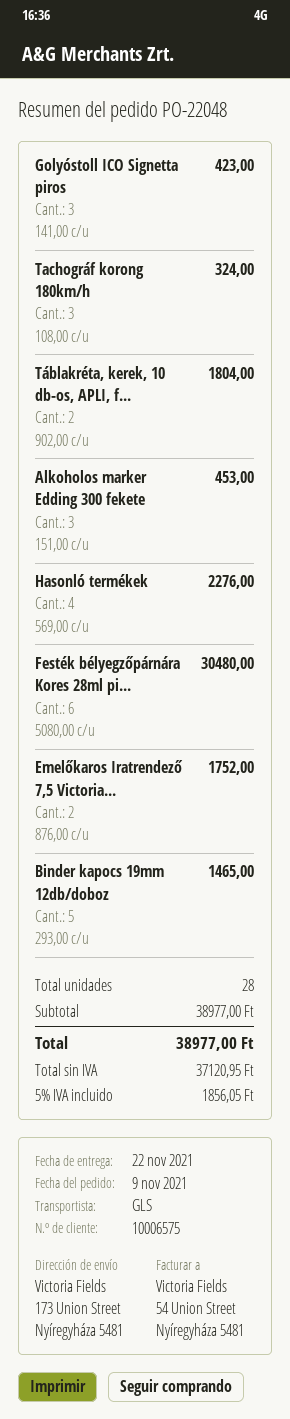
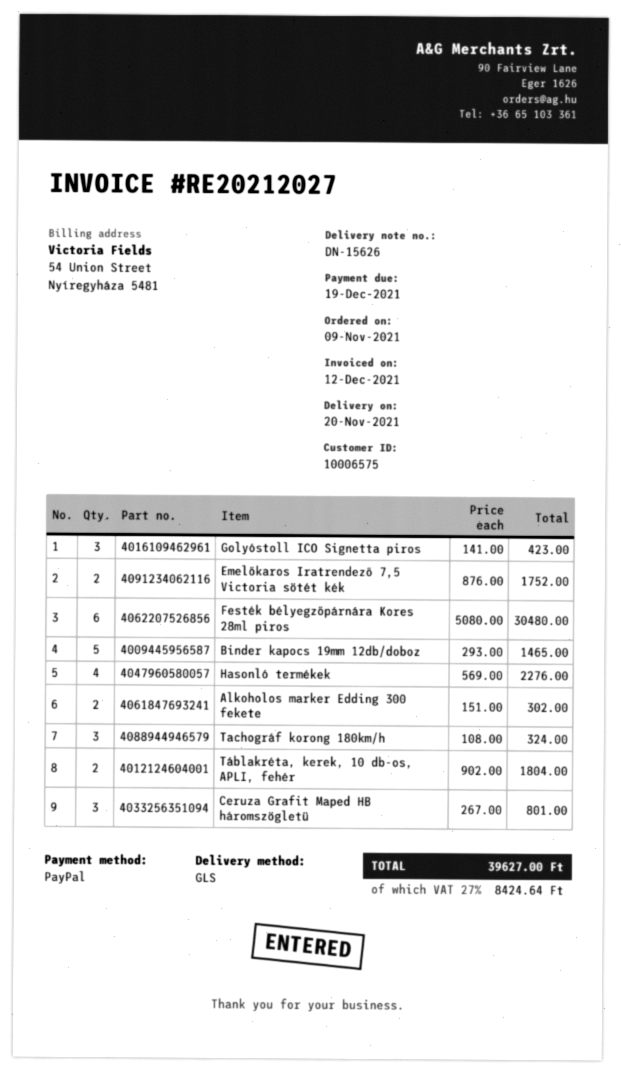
delivery date: 2021-11-22 -> 2021-11-20
Alkoholos marker Edding 300 fekete: 3 x 151.00 = 453.00 -> 2 x 151.00 = 302.00
Ceruza Grafit Maped HB háromszögletü: none -> 3 x 267.00 = 801.00
tax: 5% = 1856.05 -> 27% = 8424.64
total: 38977.00 -> 39627.00

